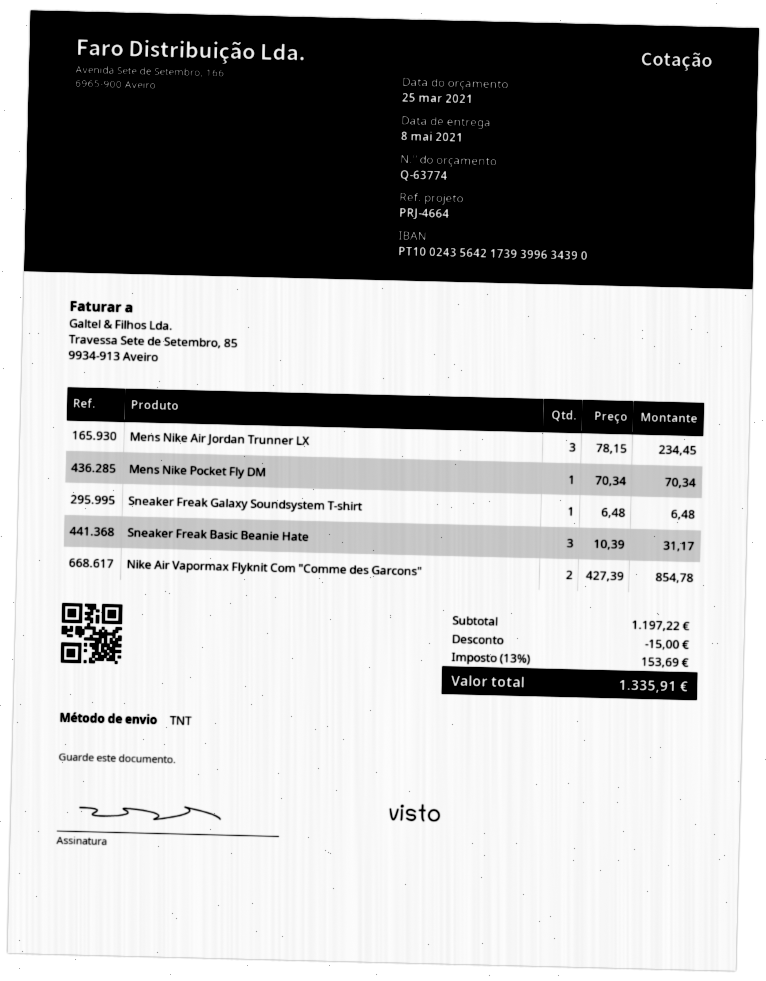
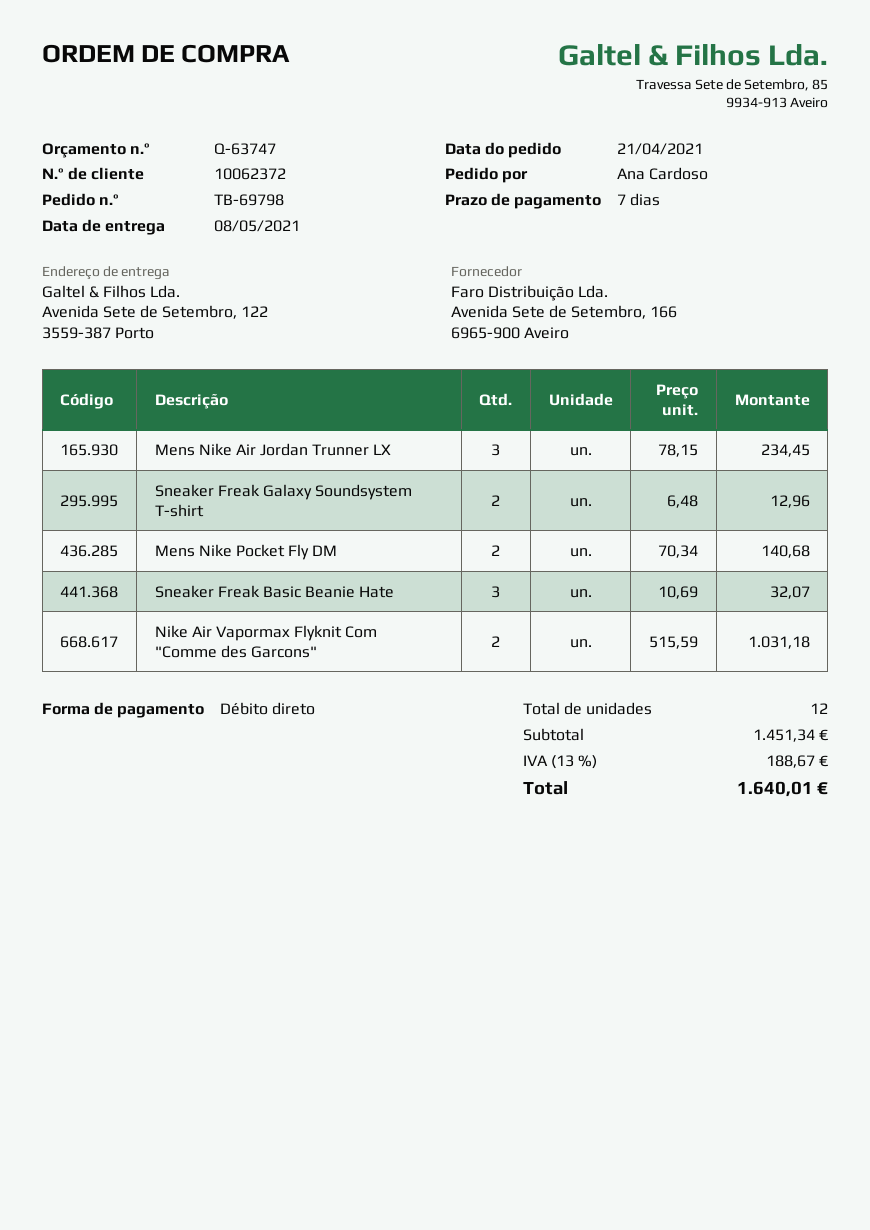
quote number: Q-63774 -> Q-63747
Mens Nike Pocket Fly DM: 1 x 70.34 = 70.34 -> 2 x 70.34 = 140.68
Sneaker Freak Galaxy Soundsystem T-shirt: 1 x 6.48 = 6.48 -> 2 x 6.48 = 12.96
Sneaker Freak Basic Beanie Hate: 3 x 10.39 = 31.17 -> 3 x 10.69 = 32.07
Nike Air Vapormax Flyknit Com "Comme des Garcons": 2 x 427.39 = 854.78 -> 2 x 515.59 = 1031.18
subtotal: 1197.22 -> 1451.34
discount: 15.00 -> none
tax: 13% = 153.69 -> 13% = 188.67
total: 1335.91 -> 1640.01

